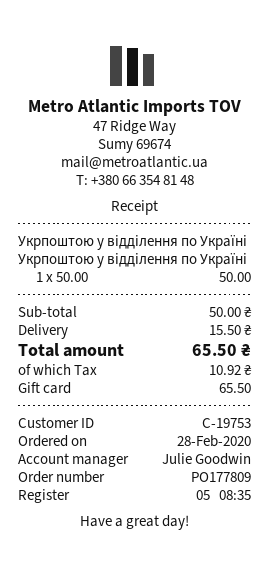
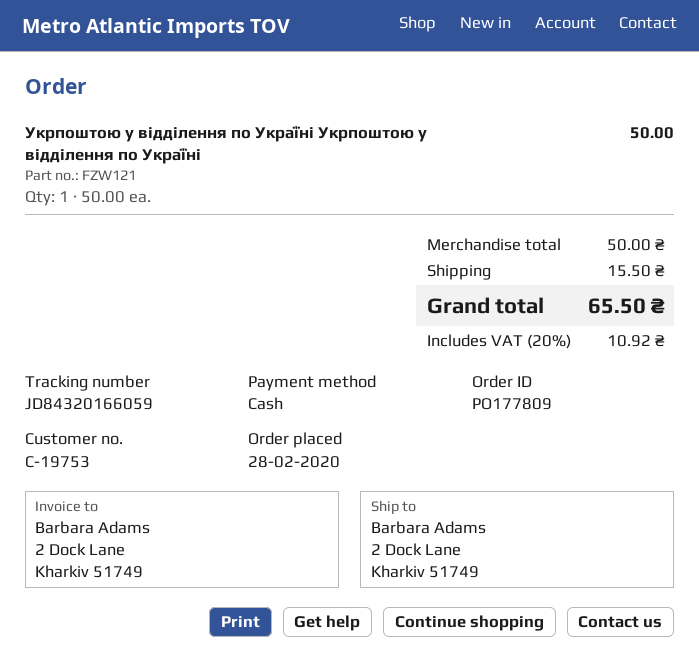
payment method: gift card -> cash

